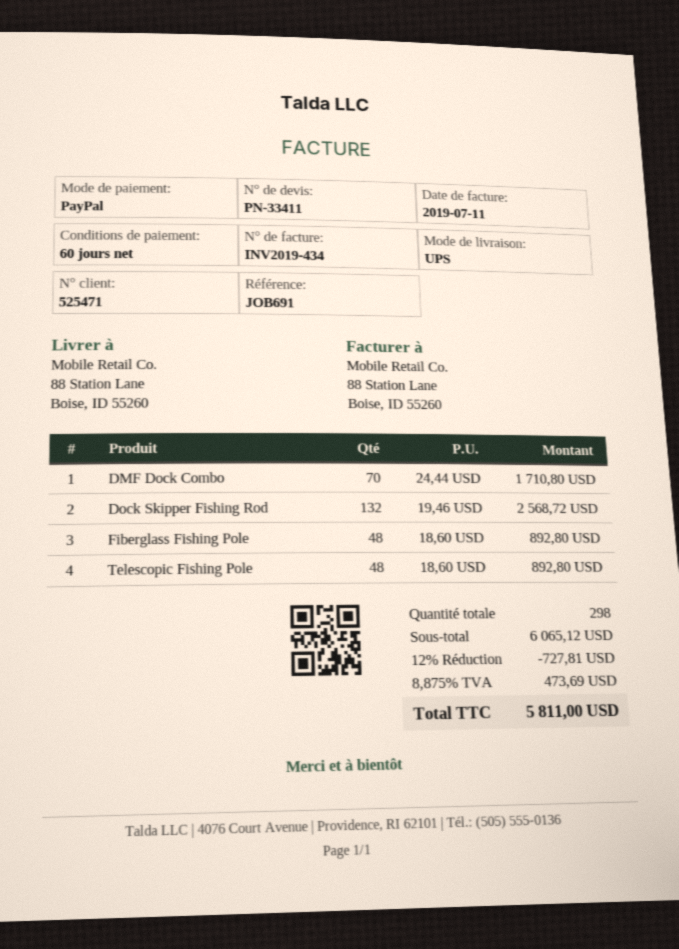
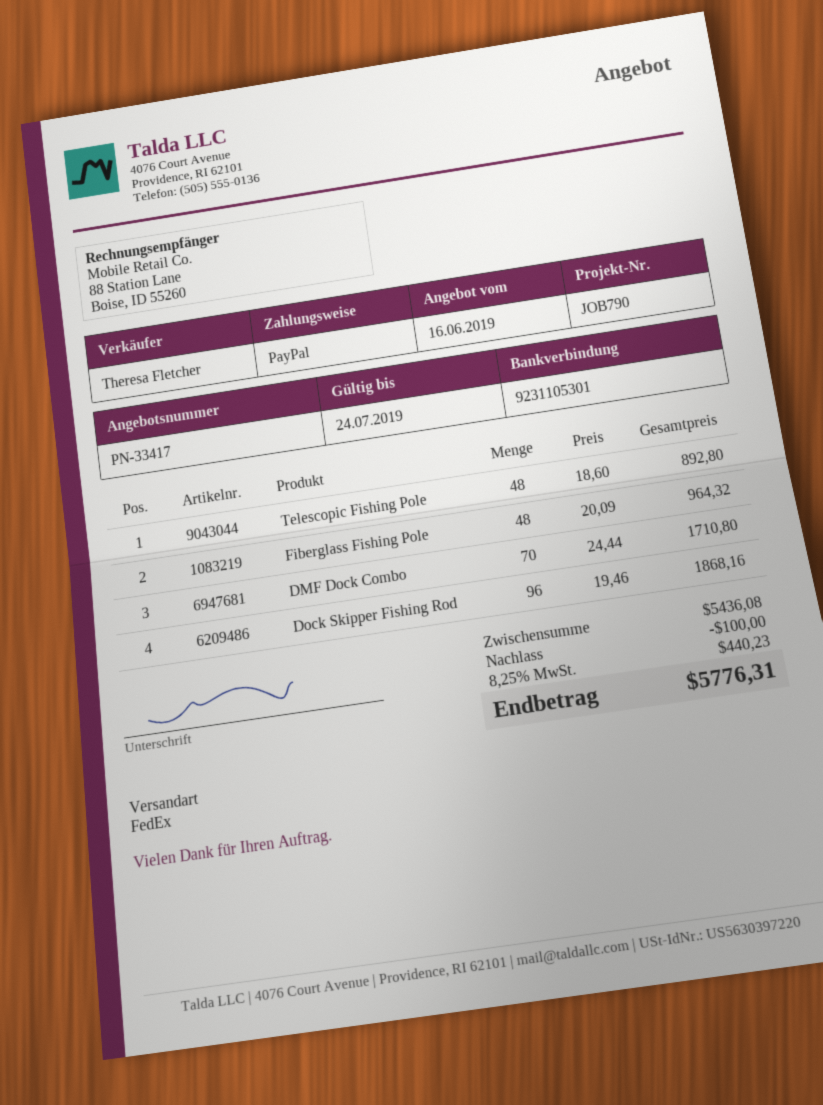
quote number: PN-33411 -> PN-33417
reference: JOB691 -> JOB790
shipping method: UPS -> FedEx
Dock Skipper Fishing Rod: 132 x 19.46 = 2568.72 -> 96 x 19.46 = 1868.16
Fiberglass Fishing Pole: 48 x 18.60 = 892.80 -> 48 x 20.09 = 964.32
subtotal: 6065.12 -> 5436.08
discount: 727.81 -> 100.00
tax: 8.875% = 473.69 -> 8.25% = 440.23
total: 5811.00 -> 5776.31

